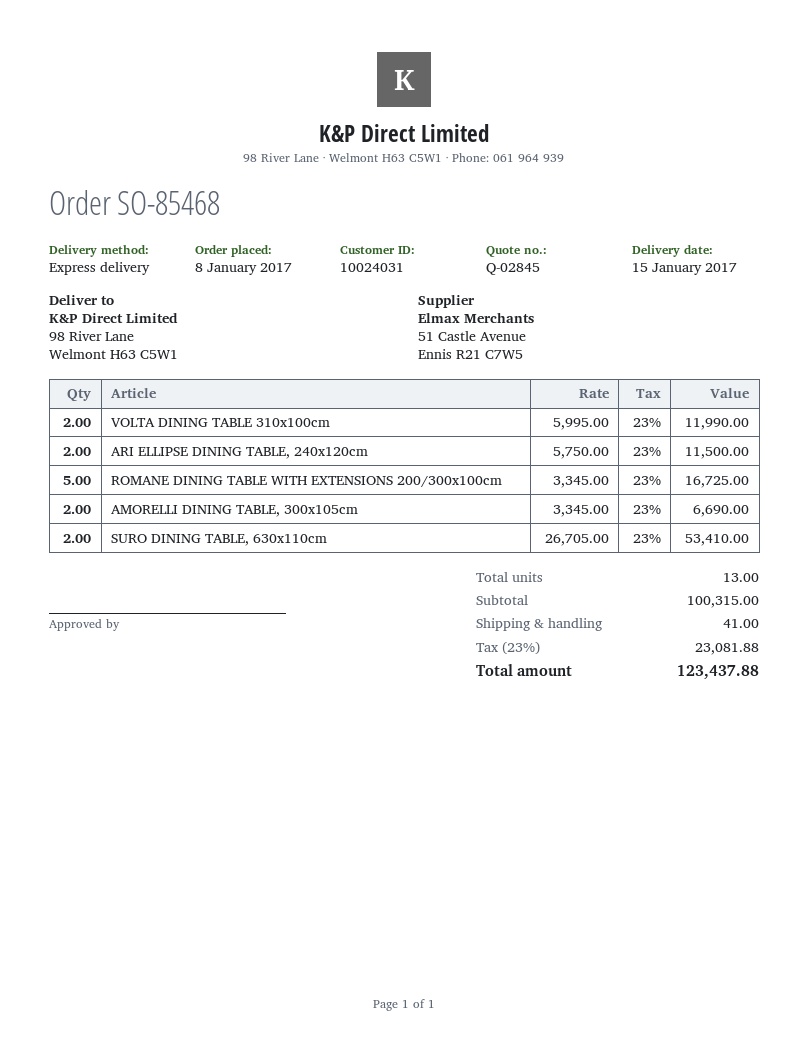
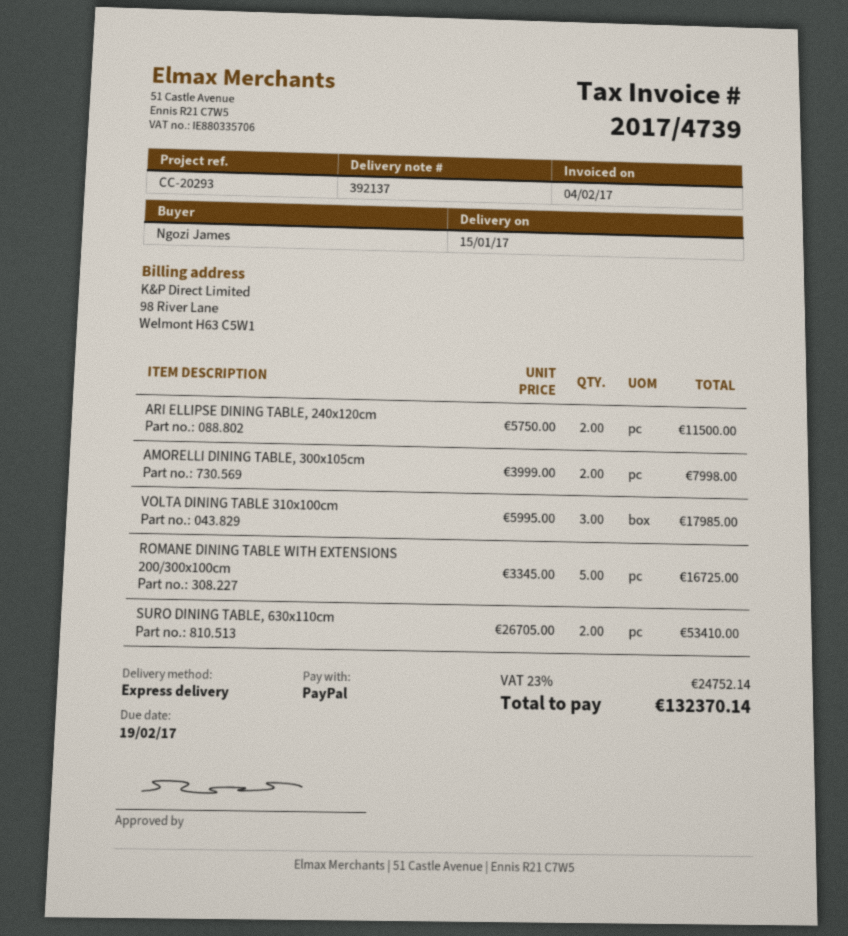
VOLTA DINING TABLE 310x100cm: 2 x 5995.00 = 11990.00 -> 3 x 5995.00 = 17985.00
AMORELLI DINING TABLE, 300x105cm: 2 x 3345.00 = 6690.00 -> 2 x 3999.00 = 7998.00
shipping: 41.00 -> none
tax: 23% = 23081.88 -> 23% = 24752.14
total: 123437.88 -> 132370.14

